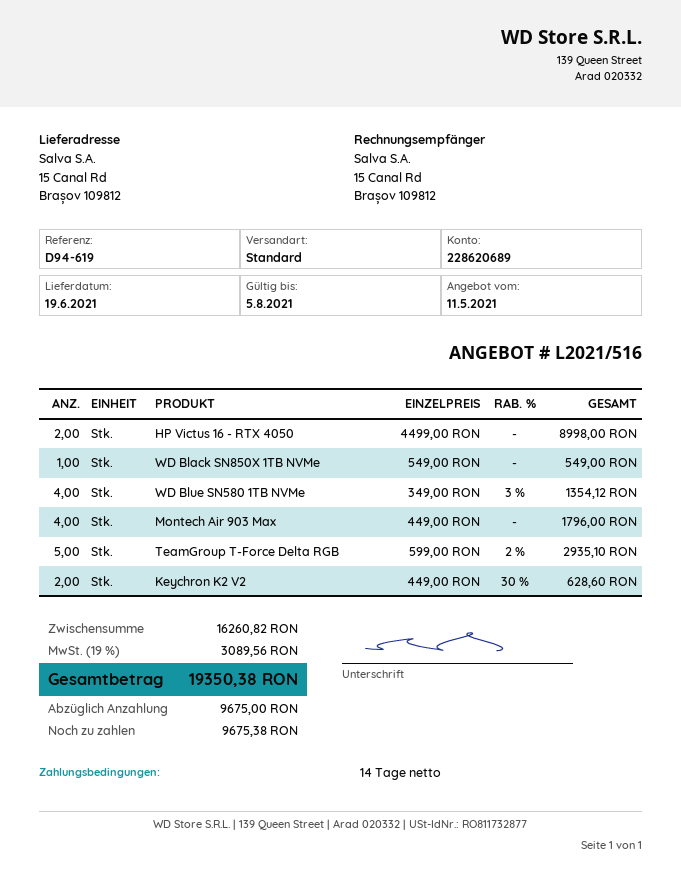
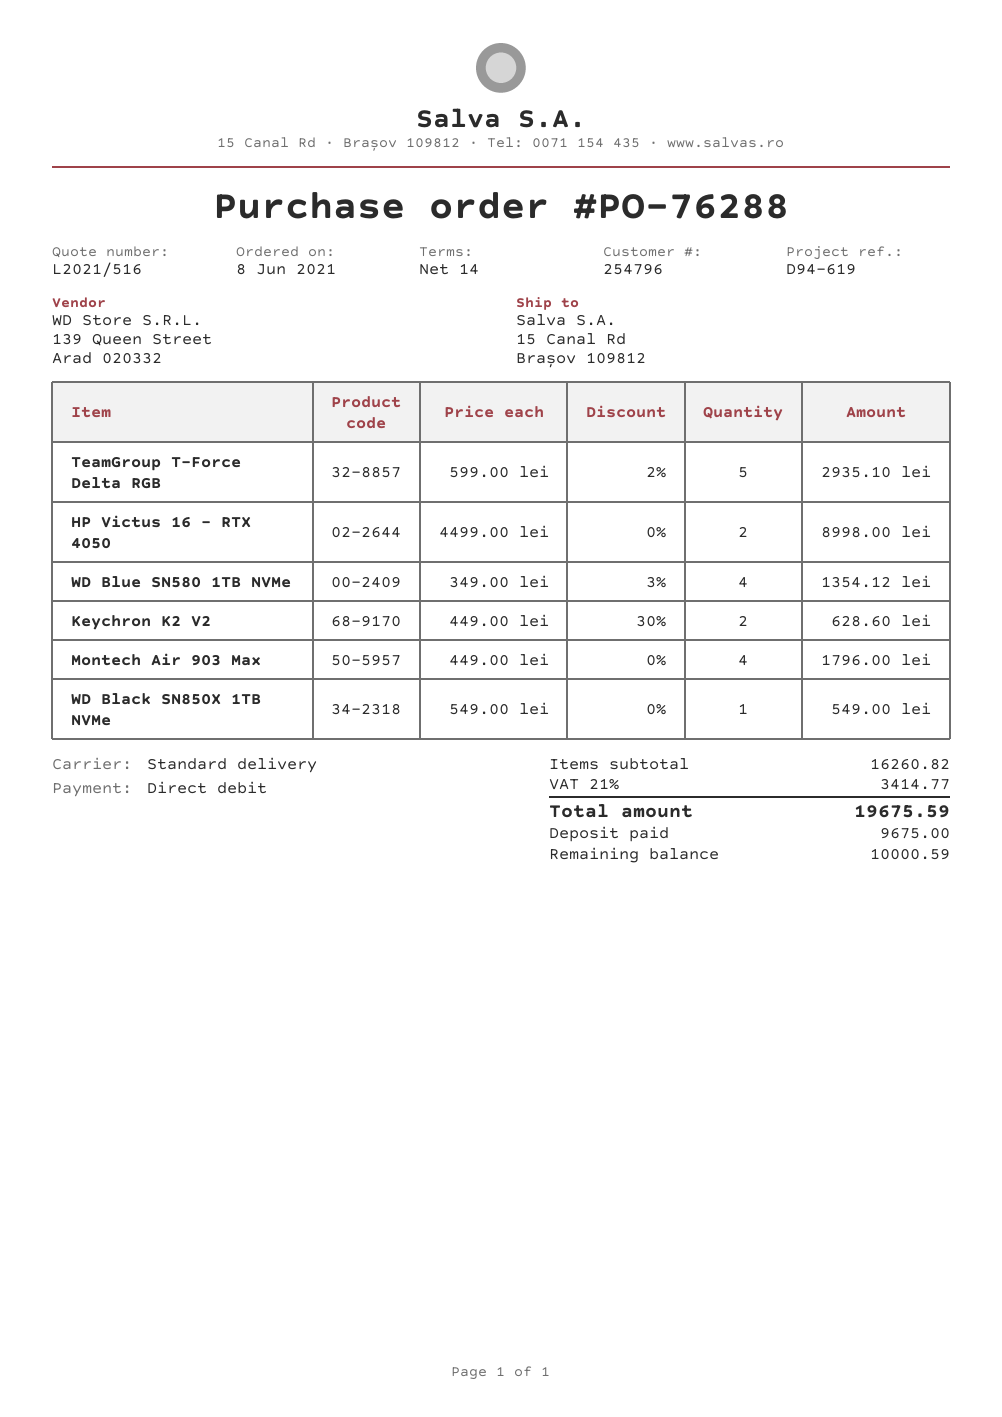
tax: 19% = 3089.56 -> 21% = 3414.77
total: 19350.38 -> 19675.59
balance: 9675.38 -> 10000.59

